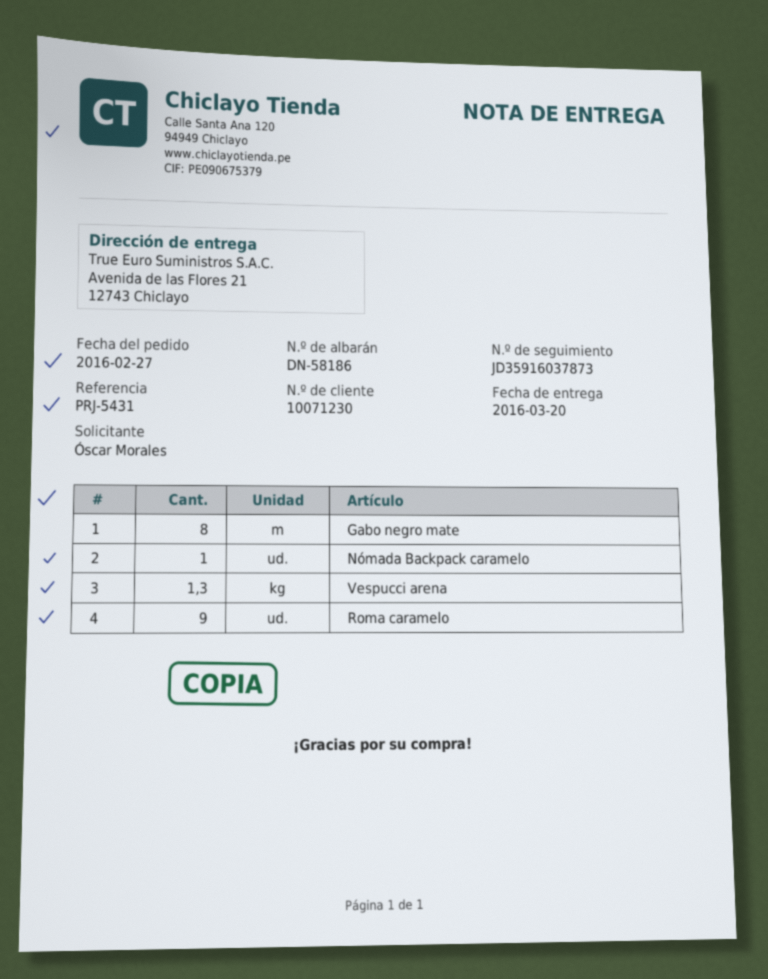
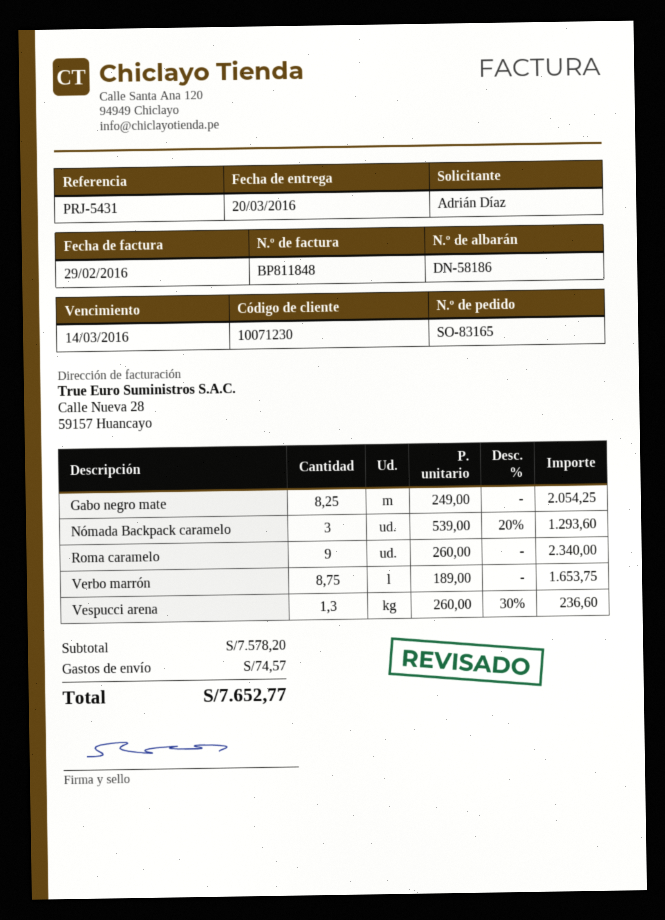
ordered by: Óscar Morales -> Adrián Díaz
Gabo negro mate: 8 -> 8.25
Nómada Backpack caramelo: 1 -> 3
Verbo marrón: none -> 8.75

